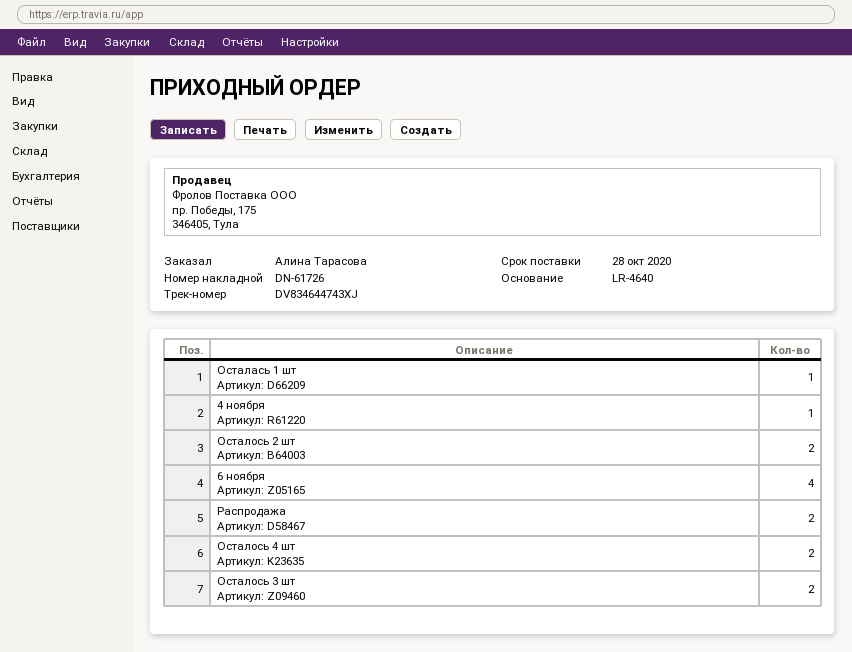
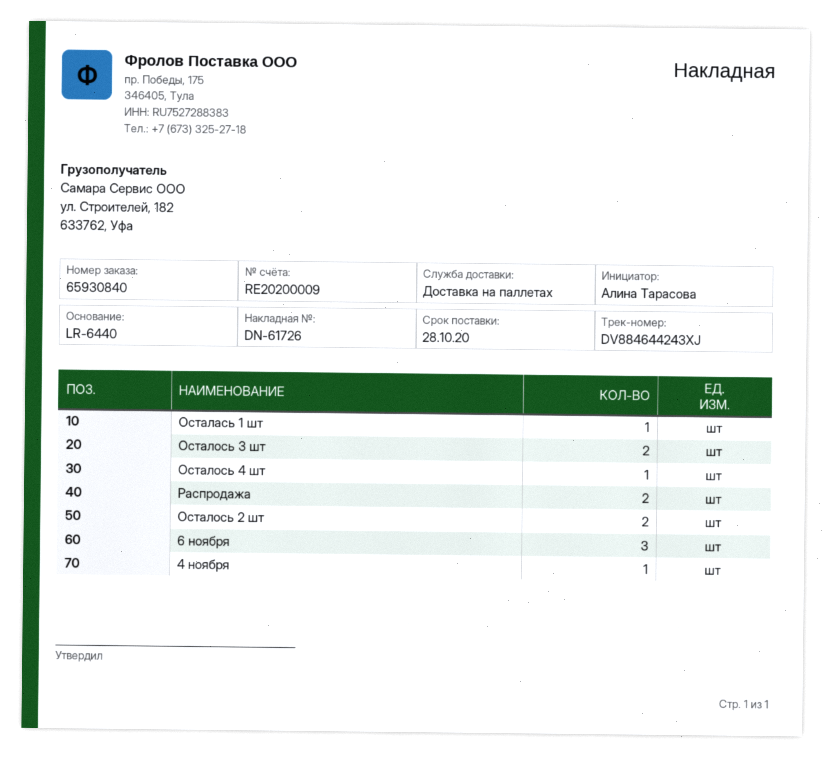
reference: LR-4640 -> LR-6440
tracking number: DV834644743XJ -> DV884644243XJ
6 ноября: 4 -> 3
Осталось 4 шт: 2 -> 1

